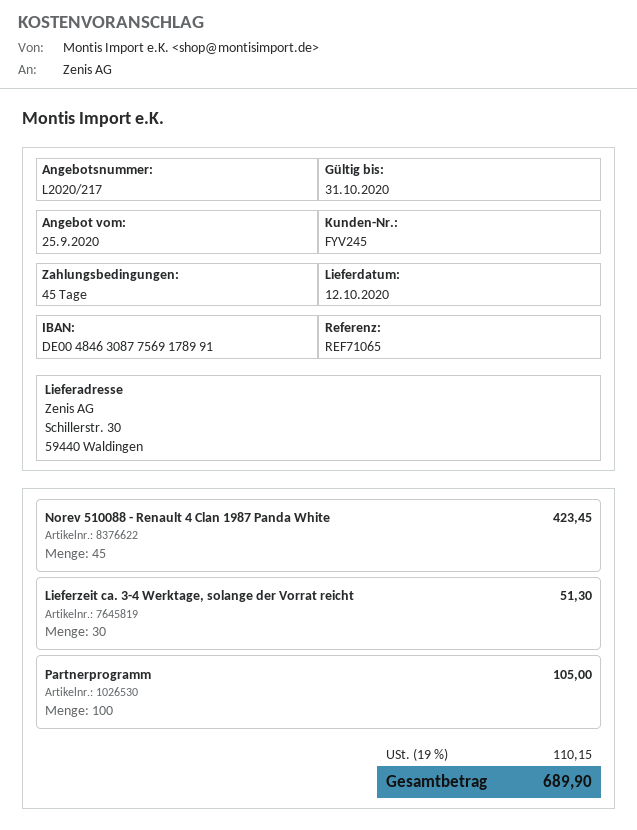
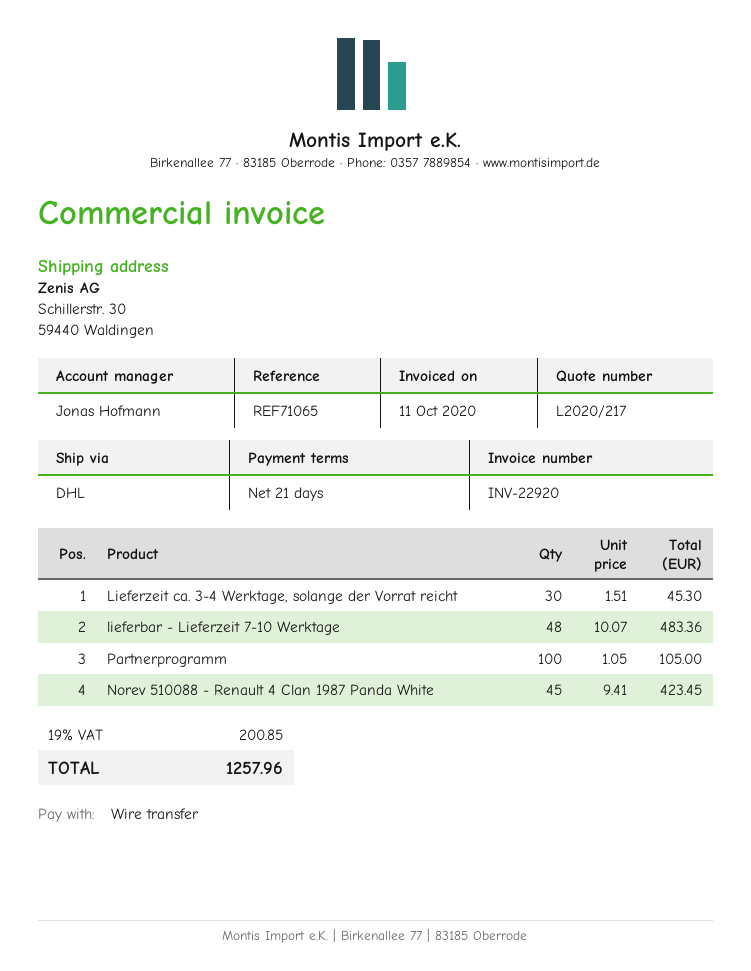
payment terms: 45 days -> 21 days
Lieferzeit ca. 3-4 Werktage, solange der Vorrat reicht: 30 for 51.30 -> 30 for 45.30
lieferbar - Lieferzeit 7-10 Werktage: none -> 48 for 483.36
tax: 19% = 110.15 -> 19% = 200.85
total: 689.90 -> 1257.96

